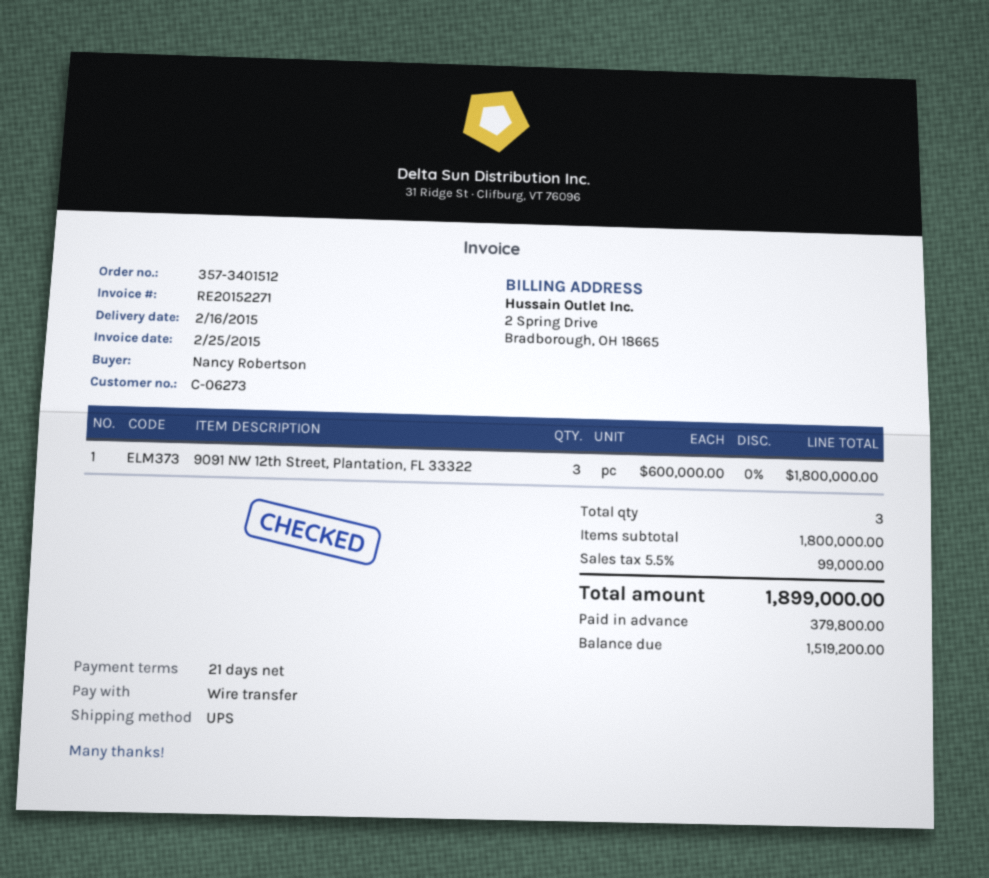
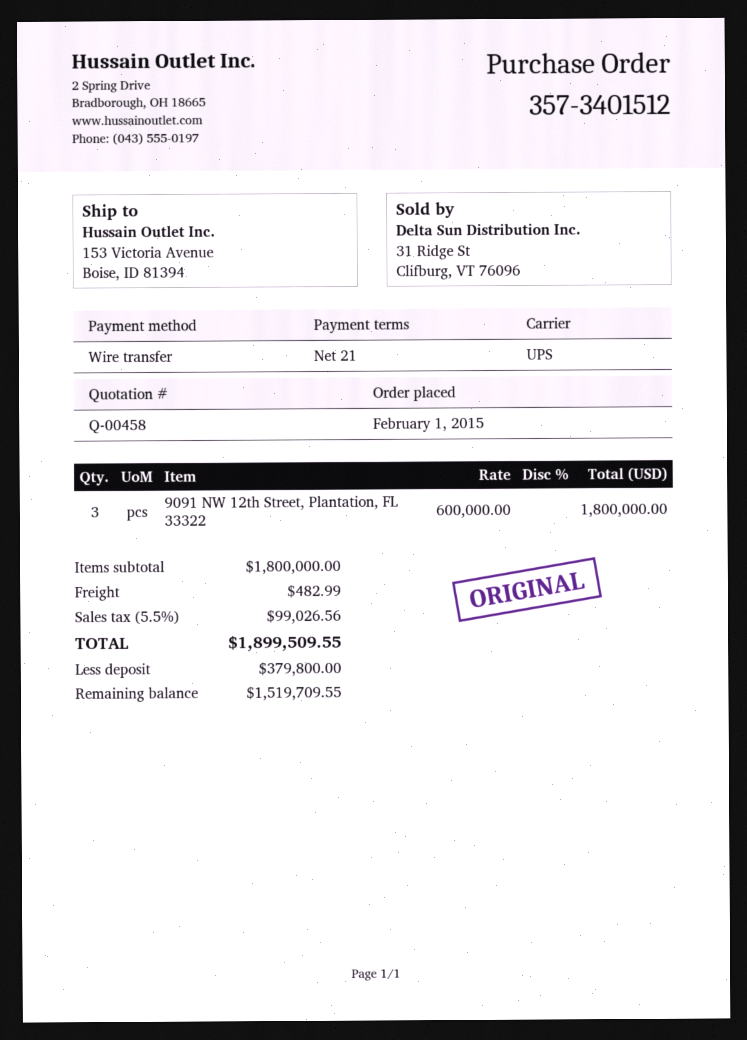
shipping: none -> 482.99
tax: 5.5% = 99000.00 -> 5.5% = 99026.56
total: 1899000.00 -> 1899509.55
balance: 1519200.00 -> 1519709.55

